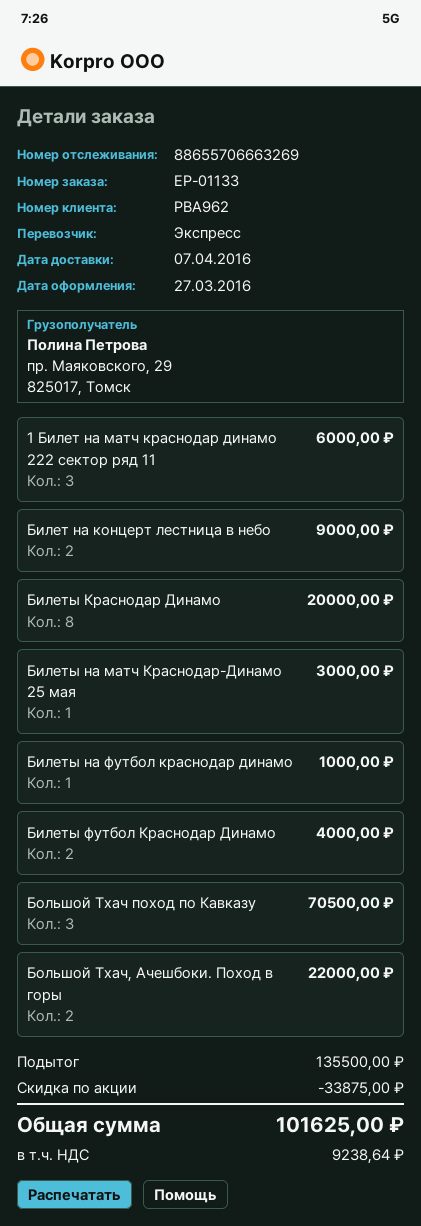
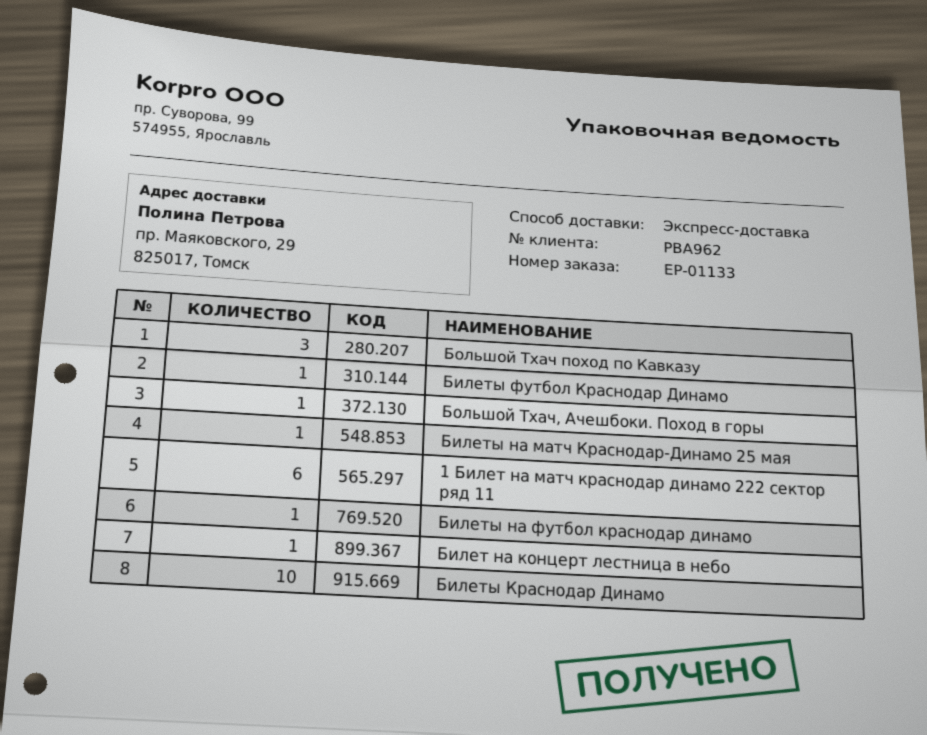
1 Билет на матч краснодар динамо 222 сектор ряд 11: 3 -> 6
Билет на концерт лестница в небо: 2 -> 1
Билеты Краснодар Динамо: 8 -> 10
Билеты футбол Краснодар Динамо: 2 -> 1
Большой Тхач, Ачешбоки. Поход в горы: 2 -> 1

